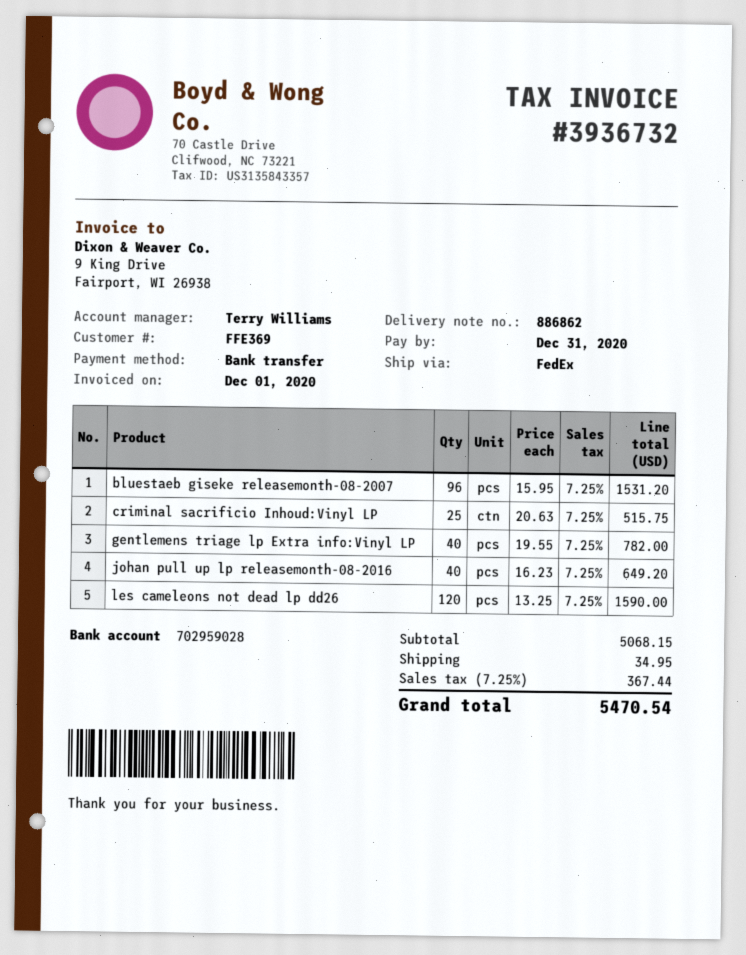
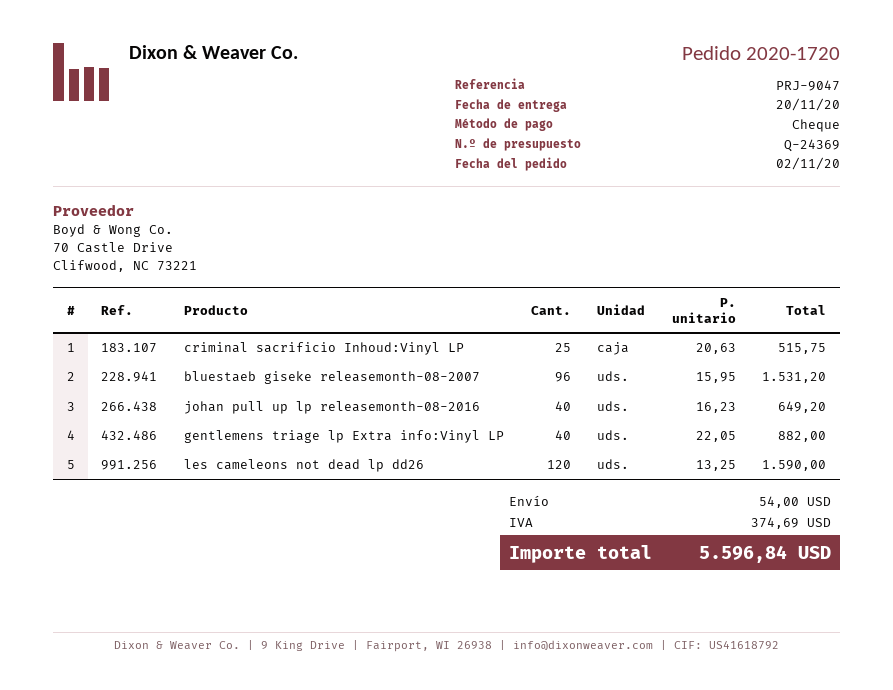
payment method: bank transfer -> cheque
gentlemens triage lp Extra info:Vinyl LP: 40 x 19.55 = 782.00 -> 40 x 22.05 = 882.00
shipping: 34.95 -> 54.00
tax: 367.44 -> 374.69
total: 5470.54 -> 5596.84

